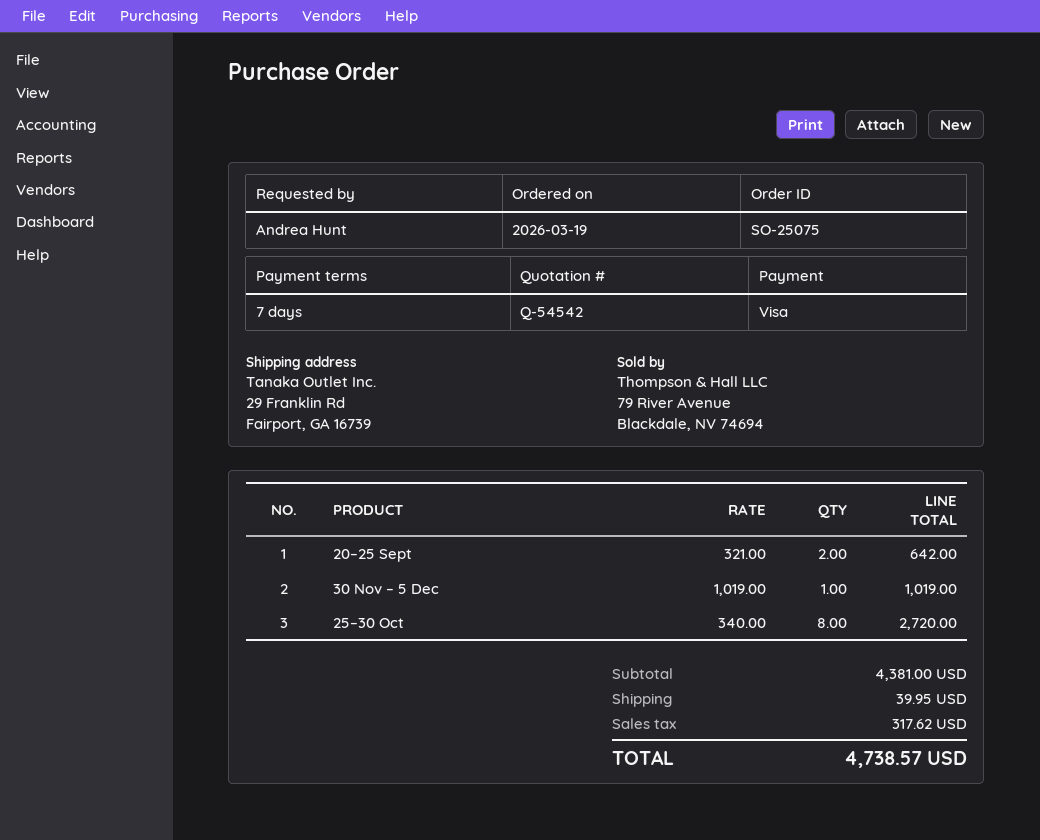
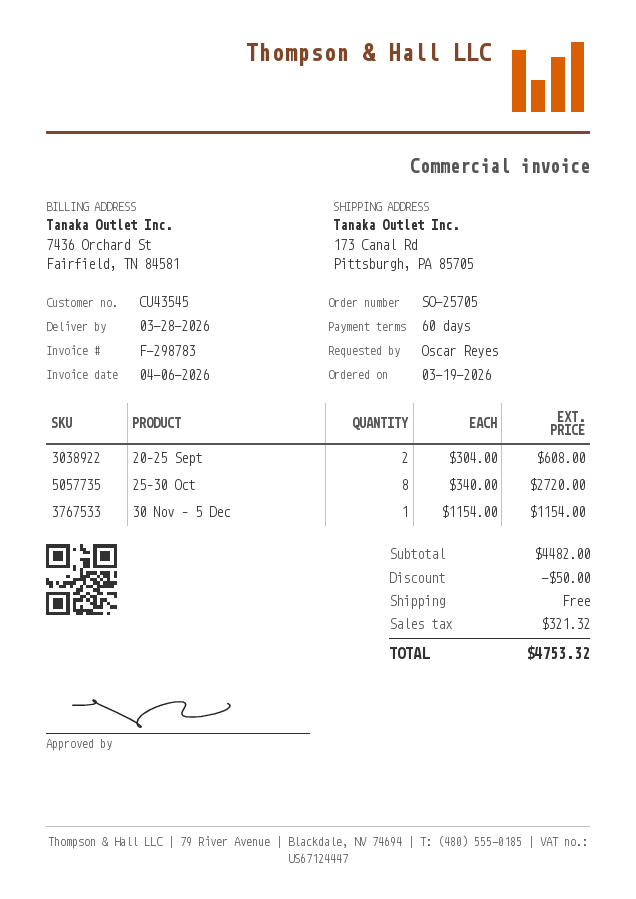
order number: SO-25075 -> SO-25705
payment terms: 7 days -> 60 days
ordered by: Andrea Hunt -> Oscar Reyes
ship to: 29 Franklin Rd, Fairport, GA 16739 -> 173 Canal Rd, Pittsburgh, PA 85705
20–25 Sept: 2 x 321.00 = 642.00 -> 2 x 304.00 = 608.00
30 Nov – 5 Dec: 1 x 1019.00 = 1019.00 -> 1 x 1154.00 = 1154.00
subtotal: 4381.00 -> 4482.00
discount: none -> 50.00
shipping: 39.95 -> 0.00
tax: 317.62 -> 321.32
total: 4738.57 -> 4753.32

